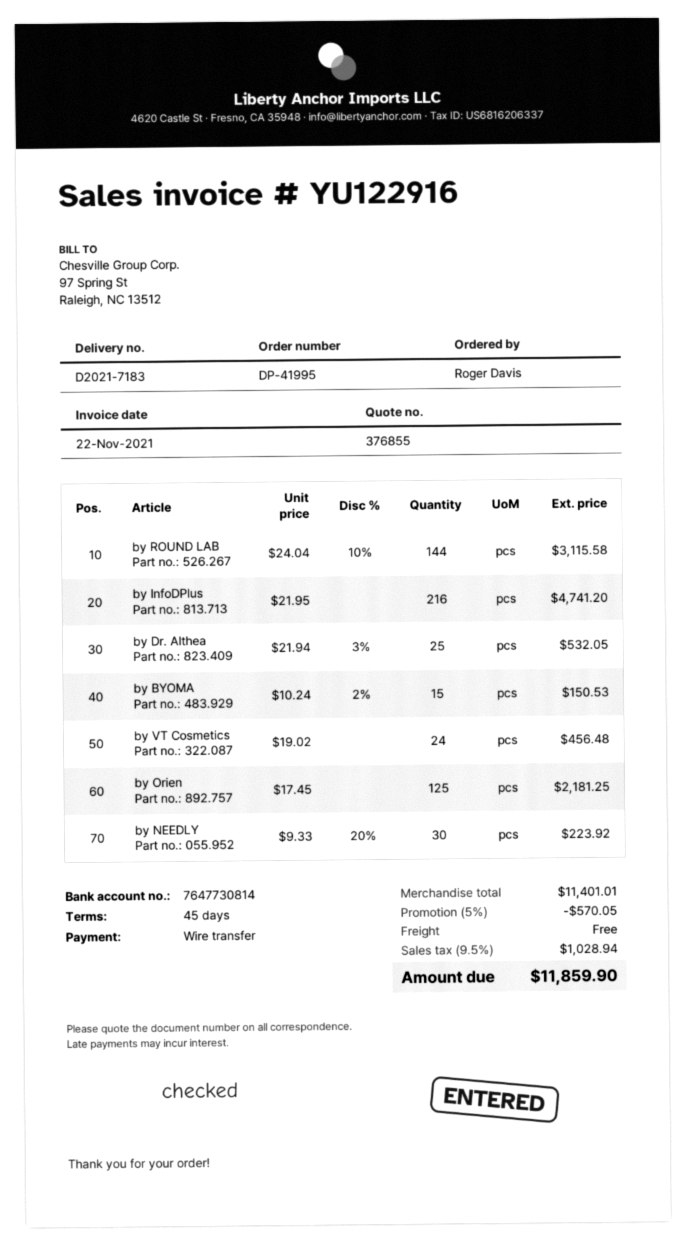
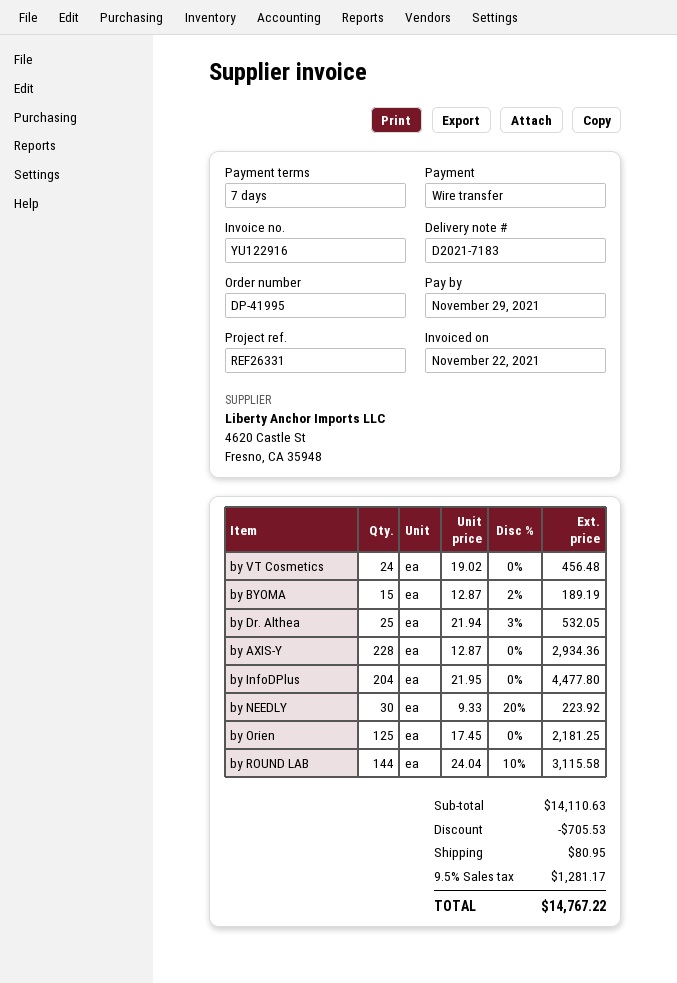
payment terms: 45 days -> 7 days
by InfoDPlus: 216 x 21.95 = 4741.20 -> 204 x 21.95 = 4477.80
by BYOMA: 15 x 10.24 - 2% = 150.53 -> 15 x 12.87 - 2% = 189.19
by AXIS-Y: none -> 228 x 12.87 = 2934.36
subtotal: 11401.01 -> 14110.63
discount: 570.05 -> 705.53
shipping: 0.00 -> 80.95
tax: 9.5% = 1028.94 -> 9.5% = 1281.17
total: 11859.90 -> 14767.22

